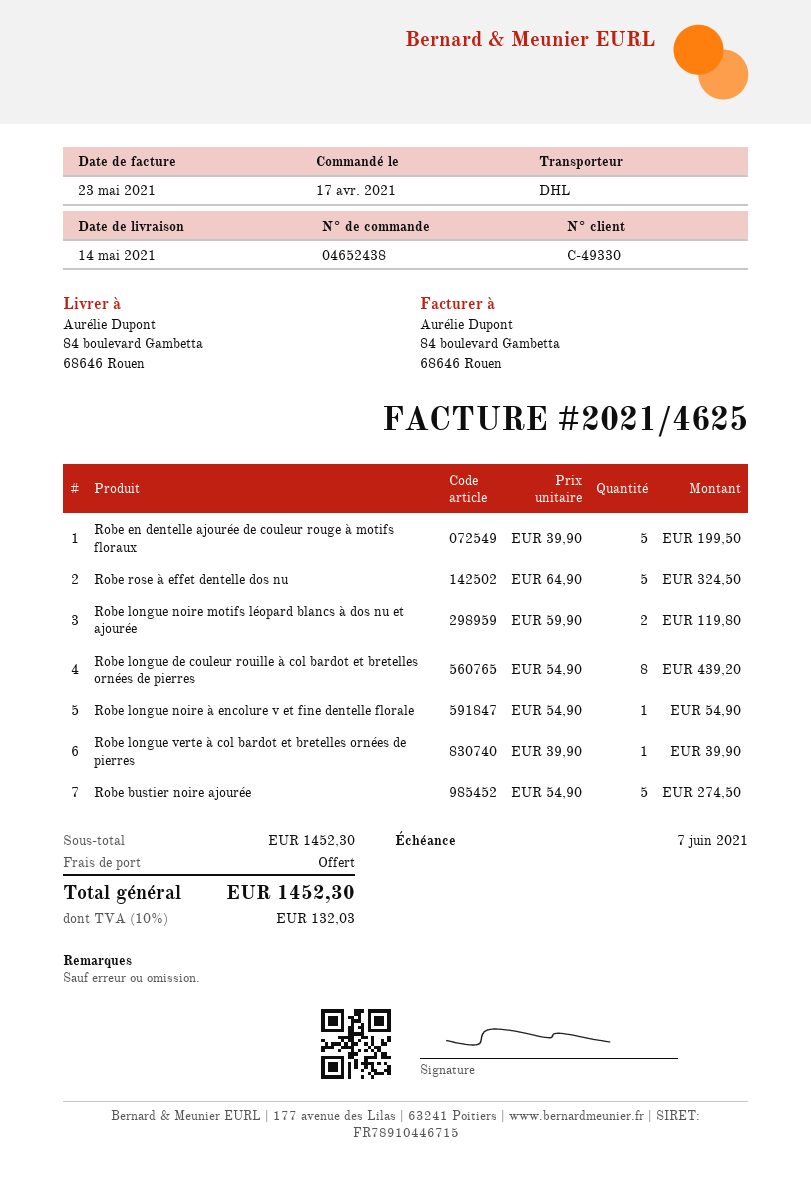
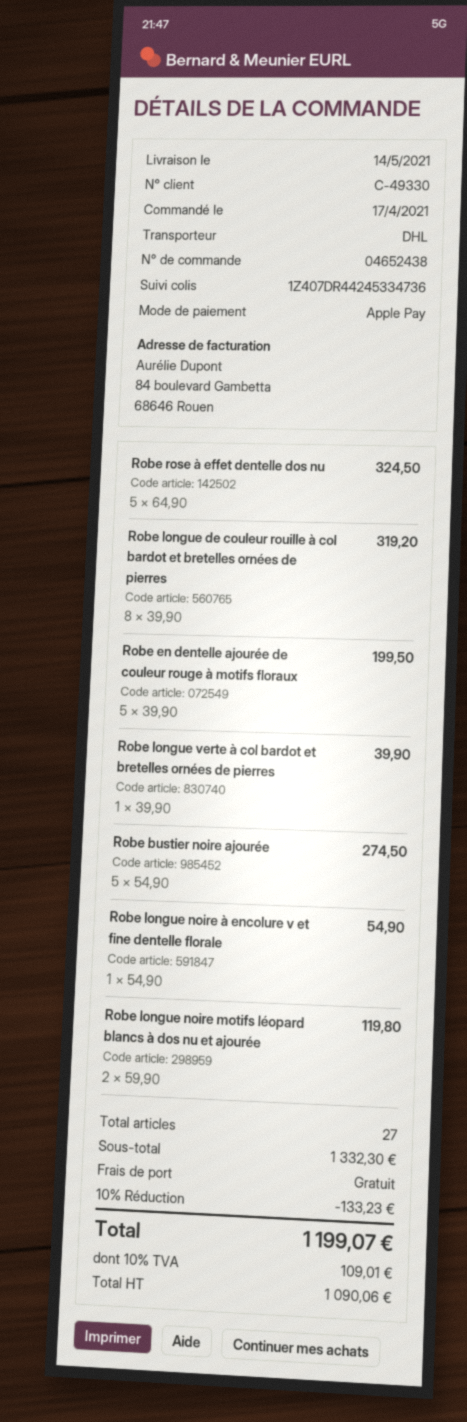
Robe longue de couleur rouille à col bardot et bretelles ornées de pierres: 8 x 54.90 = 439.20 -> 8 x 39.90 = 319.20
subtotal: 1452.30 -> 1332.30
discount: none -> 10% = 133.23
tax: 10% = 132.03 -> 10% = 109.01
total: 1452.30 -> 1199.07

